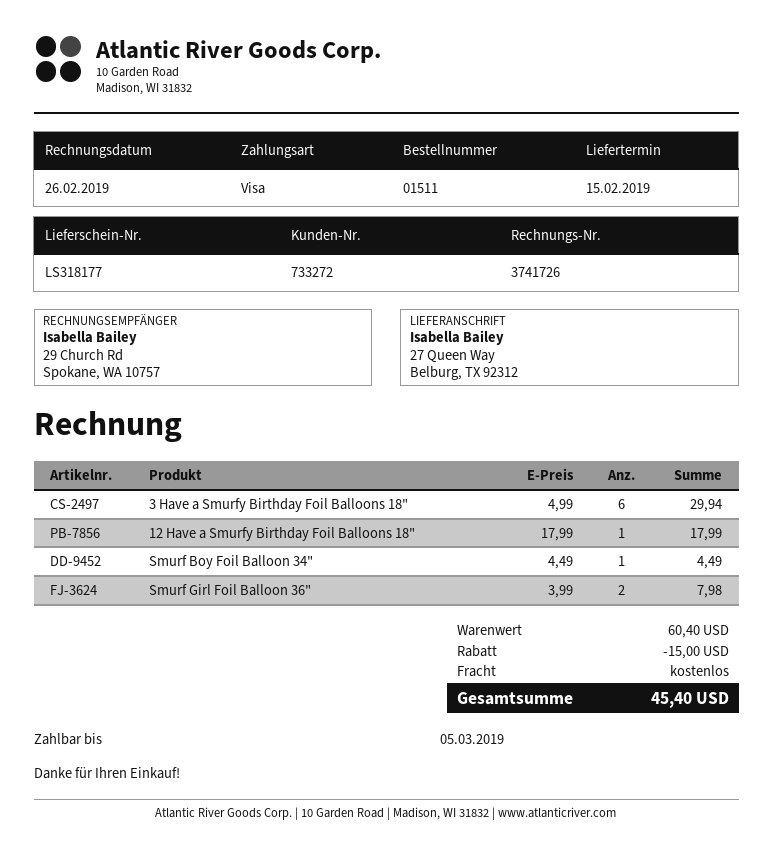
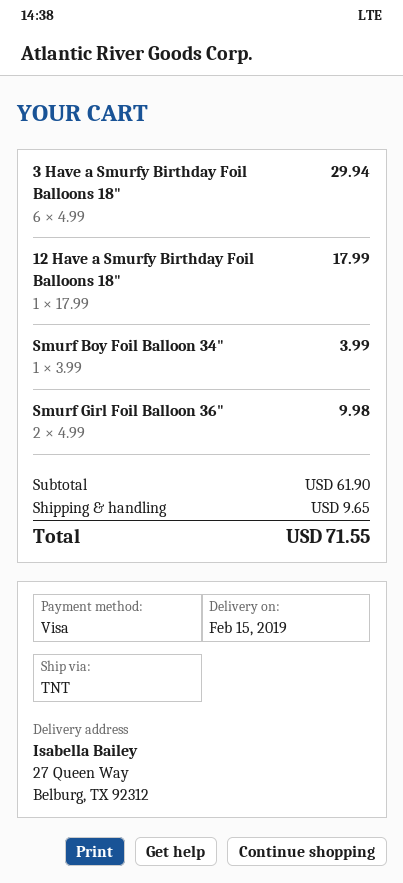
Smurf Boy Foil Balloon 34": 1 x 4.49 = 4.49 -> 1 x 3.99 = 3.99
Smurf Girl Foil Balloon 36": 2 x 3.99 = 7.98 -> 2 x 4.99 = 9.98
subtotal: 60.40 -> 61.90
discount: 15.00 -> none
shipping: 0.00 -> 9.65
total: 45.40 -> 71.55

